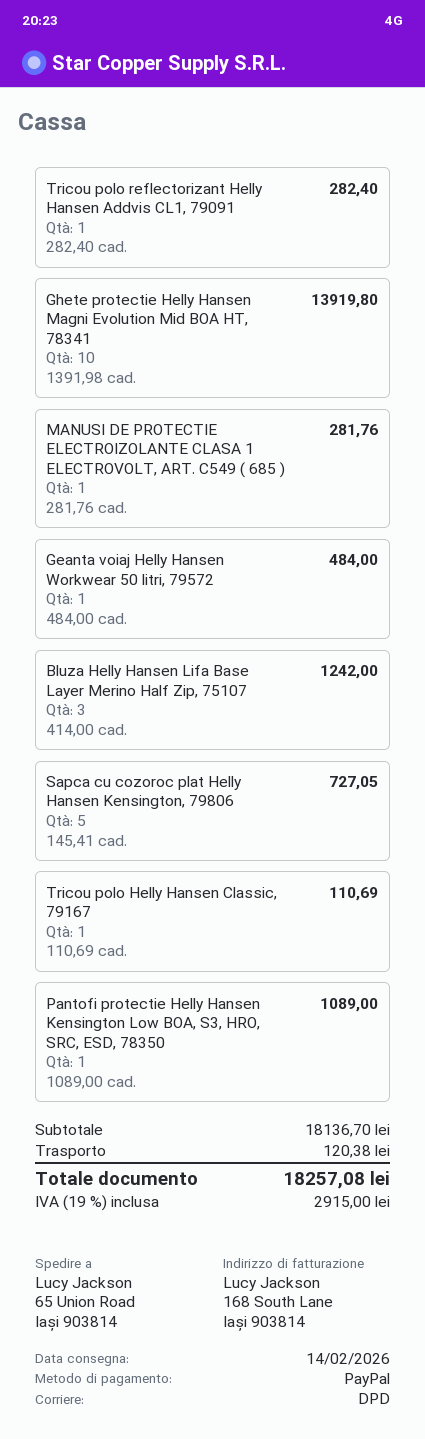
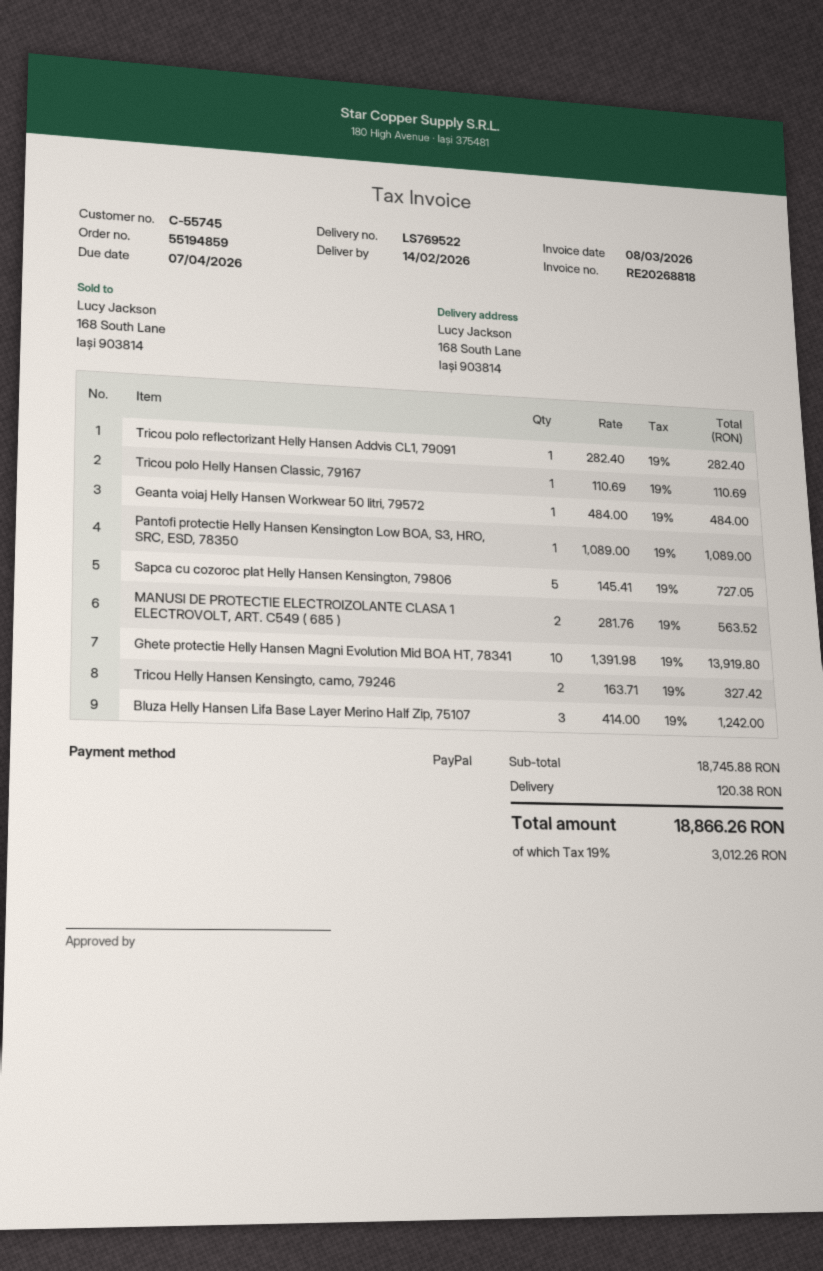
ship to: 65 Union Road, Iași 903814 -> 168 South Lane, Iași 903814
MANUSI DE PROTECTIE ELECTROIZOLANTE CLASA 1 ELECTROVOLT, ART. C549 ( 685 ): 1 x 281.76 = 281.76 -> 2 x 281.76 = 563.52
Tricou Helly Hansen Kensingto, camo, 79246: none -> 2 x 163.71 = 327.42
subtotal: 18136.70 -> 18745.88
tax: 19% = 2915.00 -> 19% = 3012.26
total: 18257.08 -> 18866.26

